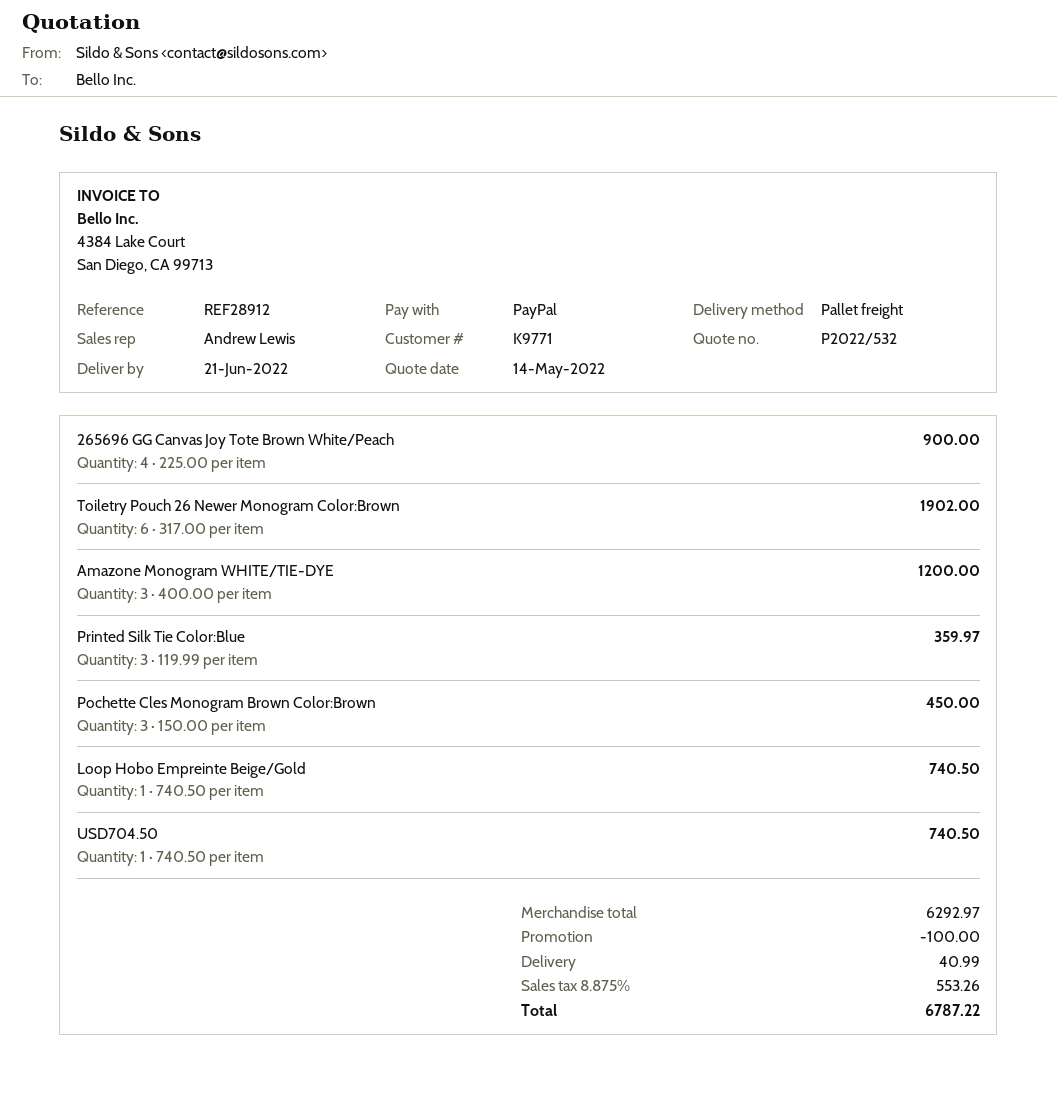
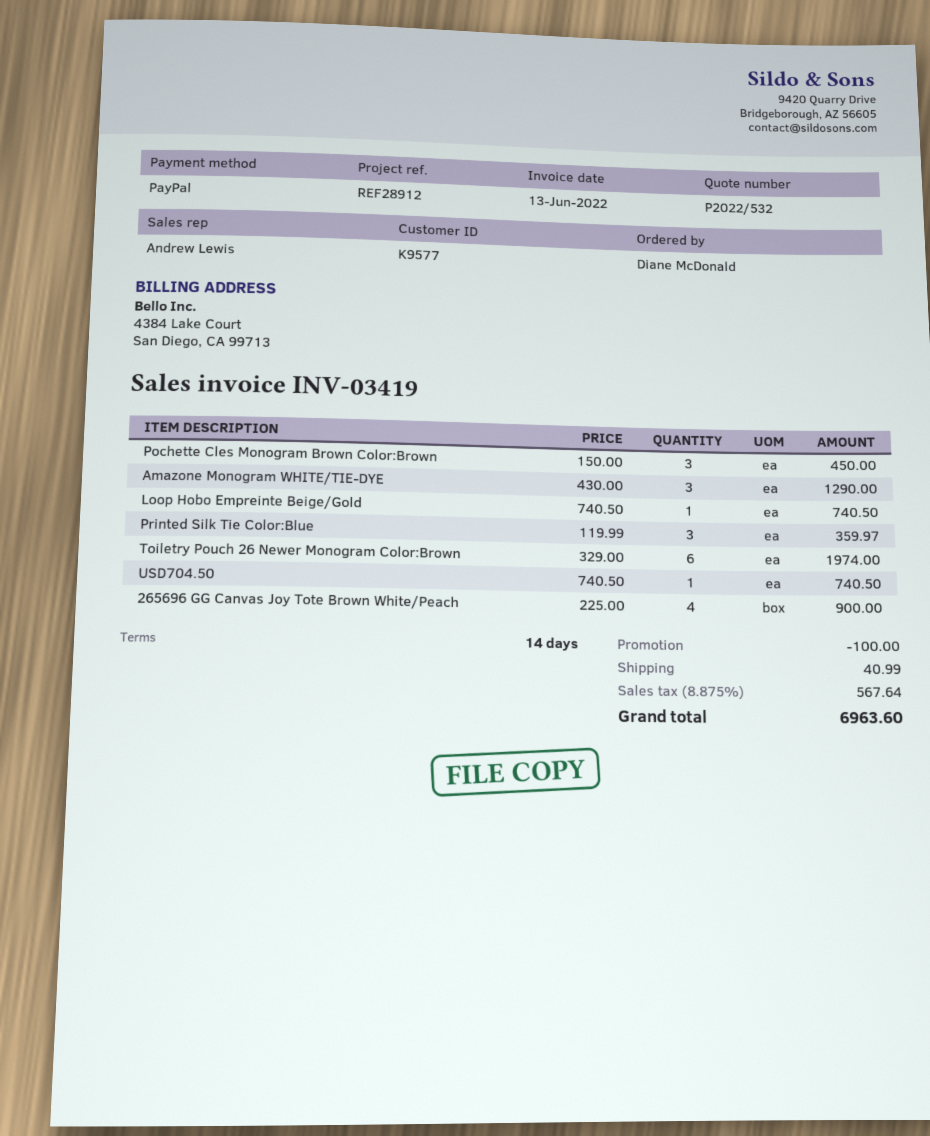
customer number: K9771 -> K9577
Toiletry Pouch 26 Newer Monogram Color:Brown: 6 x 317.00 = 1902.00 -> 6 x 329.00 = 1974.00
Amazone Monogram WHITE/TIE-DYE: 3 x 400.00 = 1200.00 -> 3 x 430.00 = 1290.00
tax: 8.875% = 553.26 -> 8.875% = 567.64
total: 6787.22 -> 6963.60

